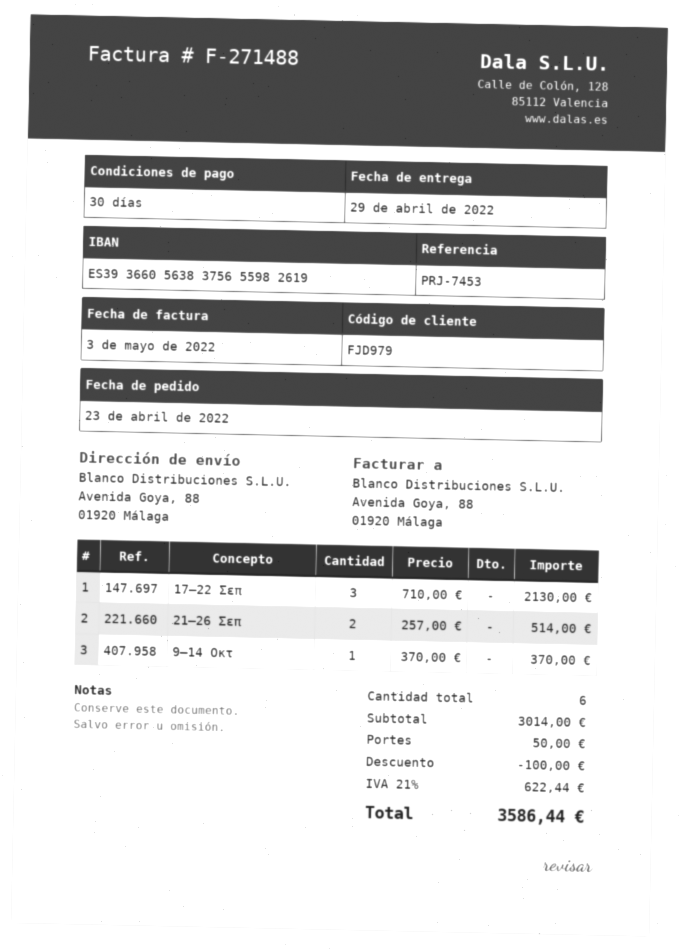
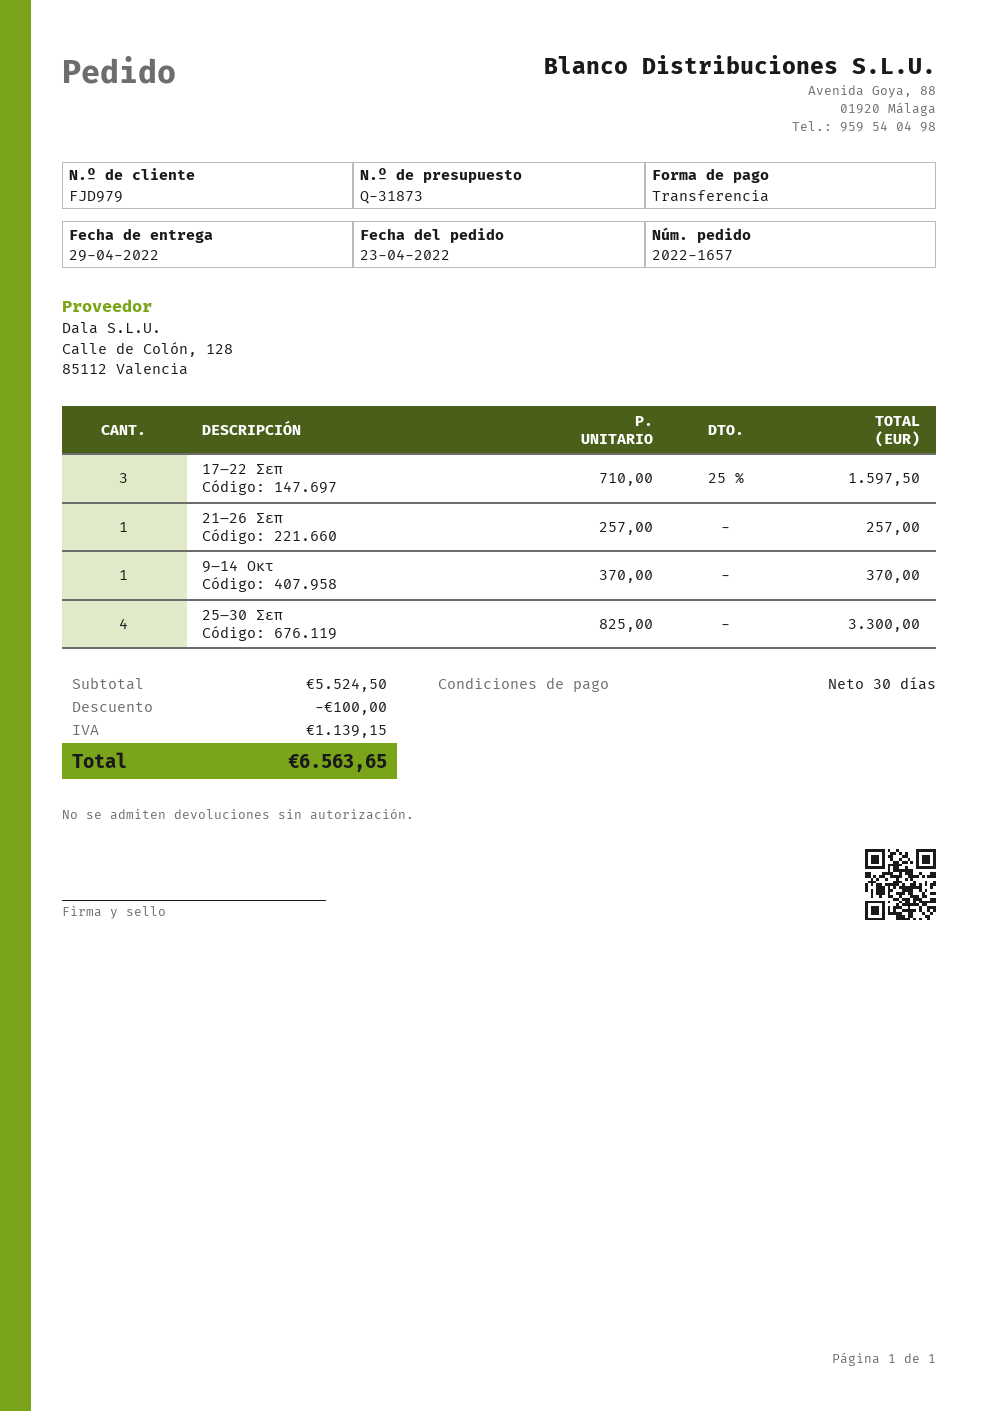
17–22 Σεπ: 3 x 710.00 = 2130.00 -> 3 x 710.00 - 25% = 1597.50
21–26 Σεπ: 2 x 257.00 = 514.00 -> 1 x 257.00 = 257.00
25–30 Σεπ: none -> 4 x 825.00 = 3300.00
subtotal: 3014.00 -> 5524.50
shipping: 50.00 -> none
tax: 622.44 -> 1139.15
total: 3586.44 -> 6563.65

